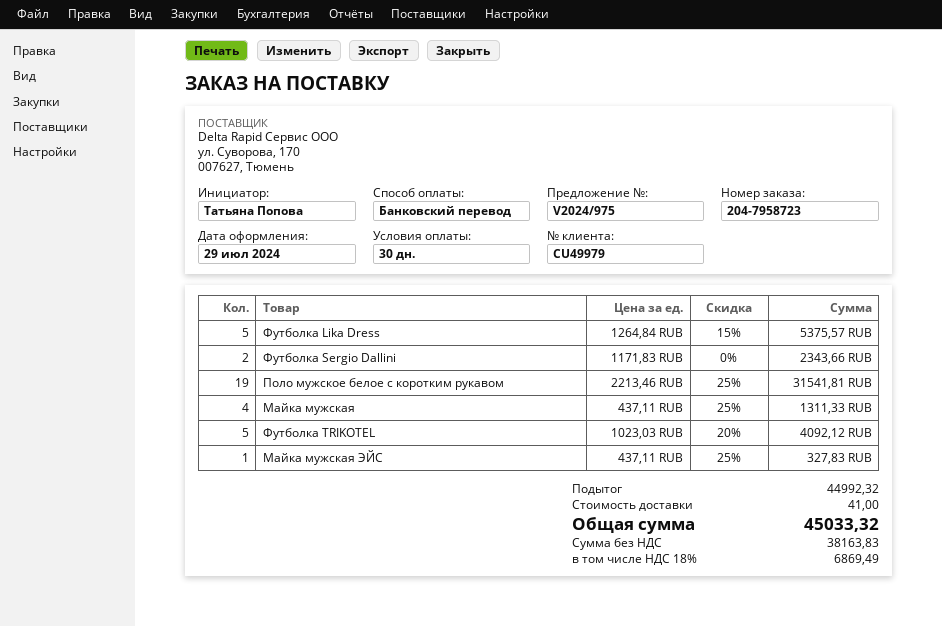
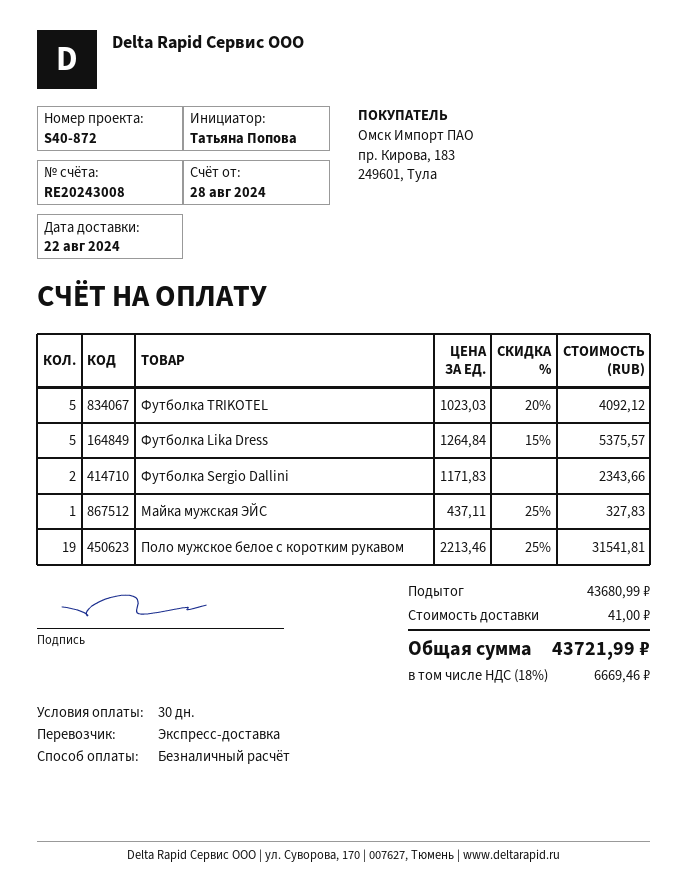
Майка мужская: 4 x 437.11 - 25% = 1311.33 -> none
subtotal: 44992.32 -> 43680.99
tax: 18% = 6869.49 -> 18% = 6669.46
total: 45033.32 -> 43721.99

